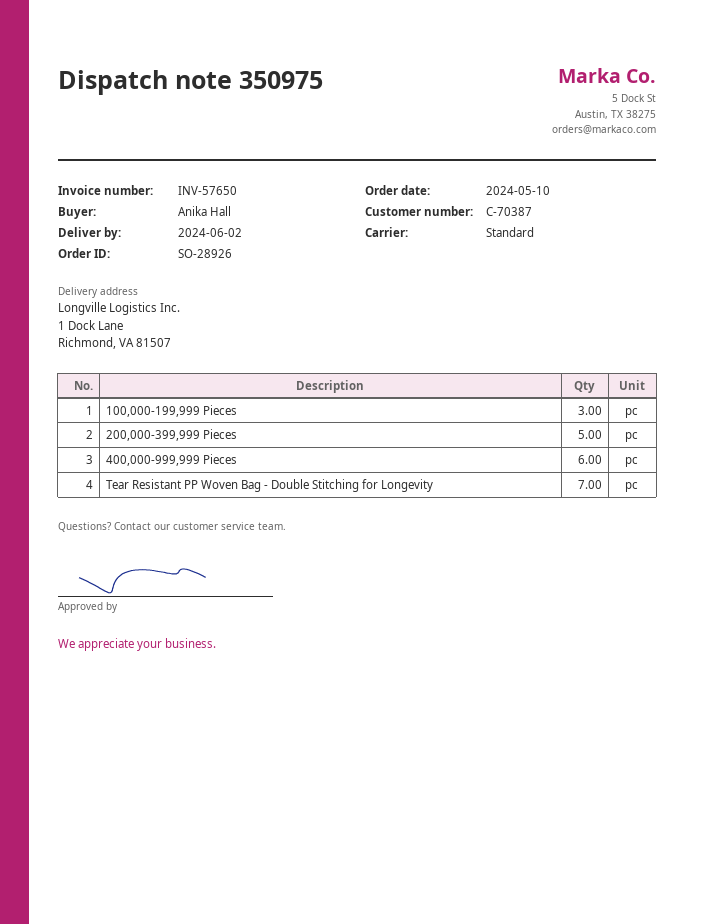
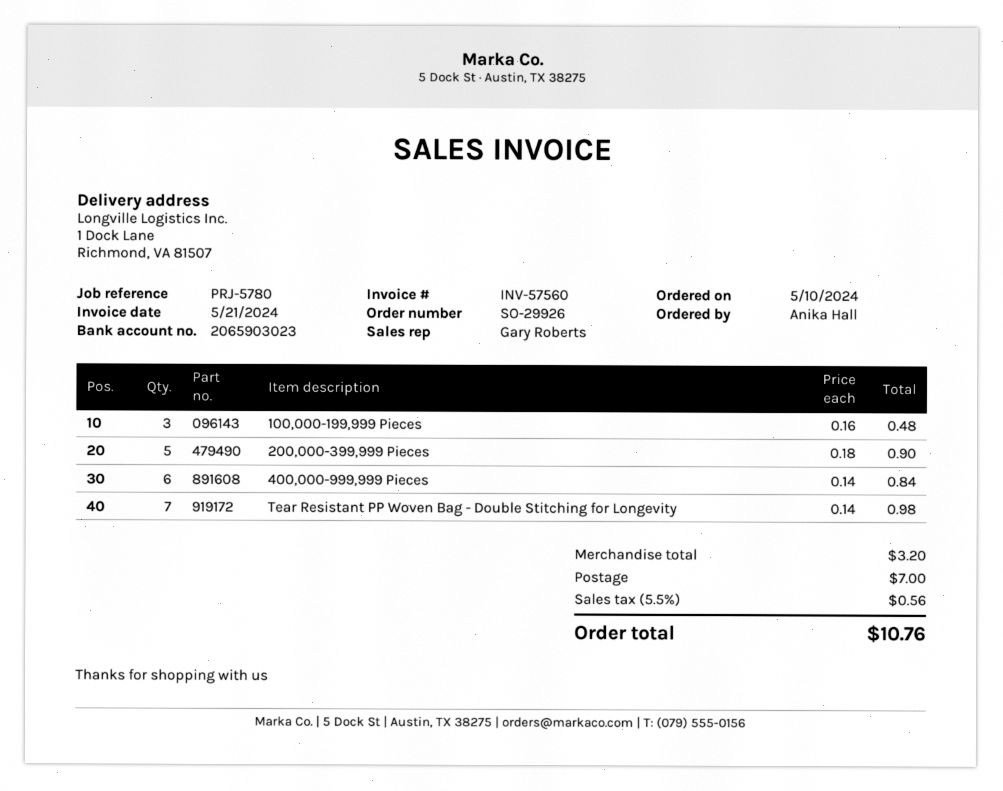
order number: SO-28926 -> SO-29926
invoice number: INV-57650 -> INV-57560

